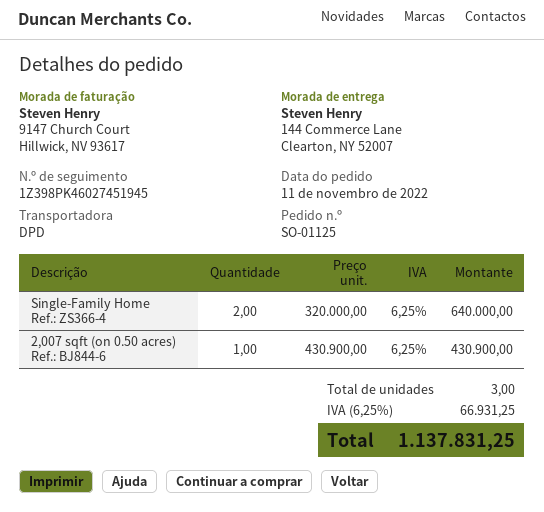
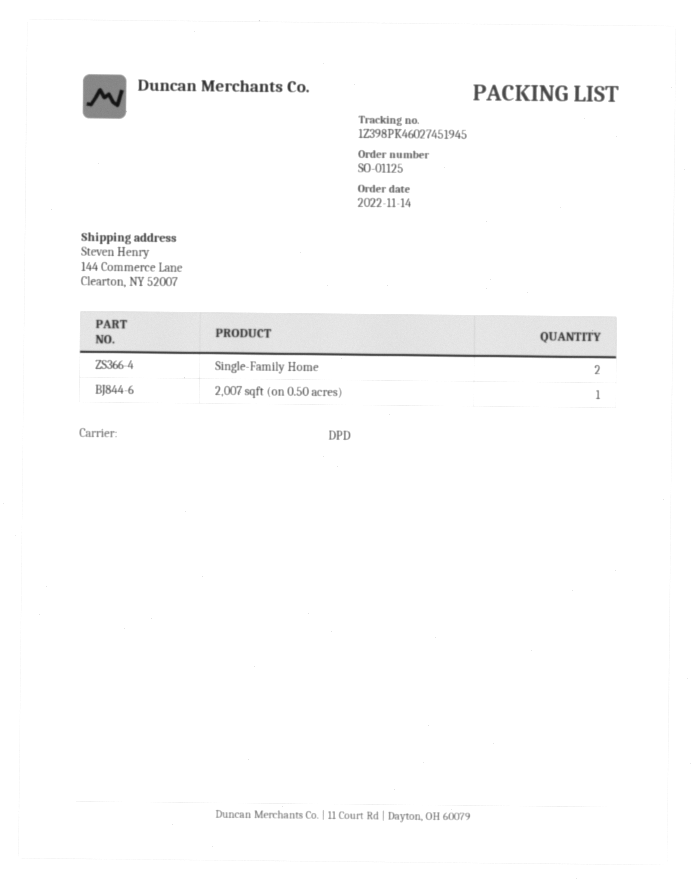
order date: 2022-11-11 -> 2022-11-14

